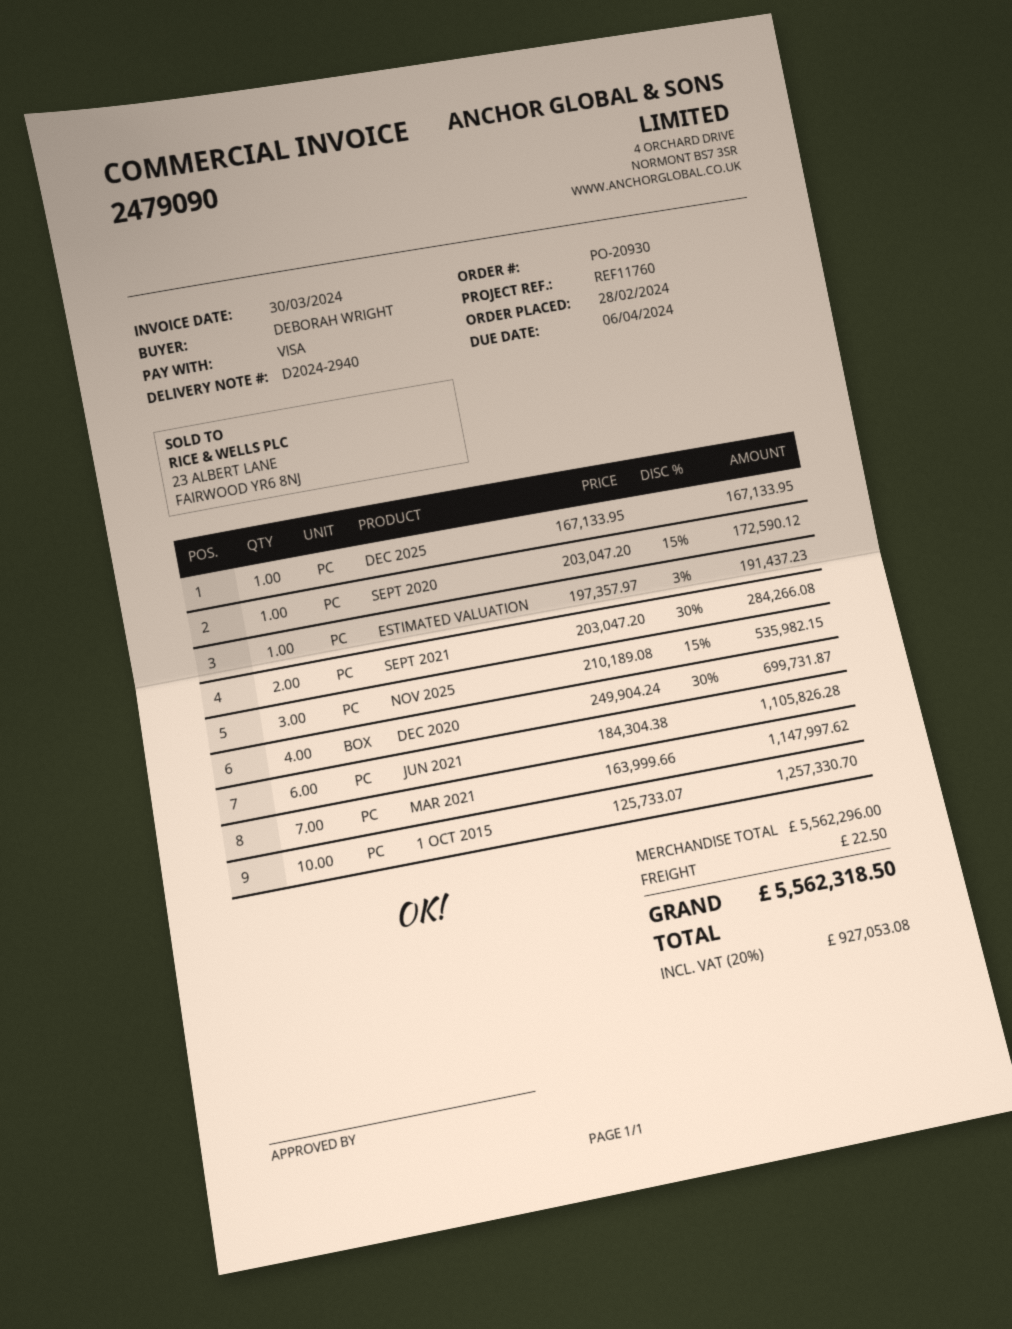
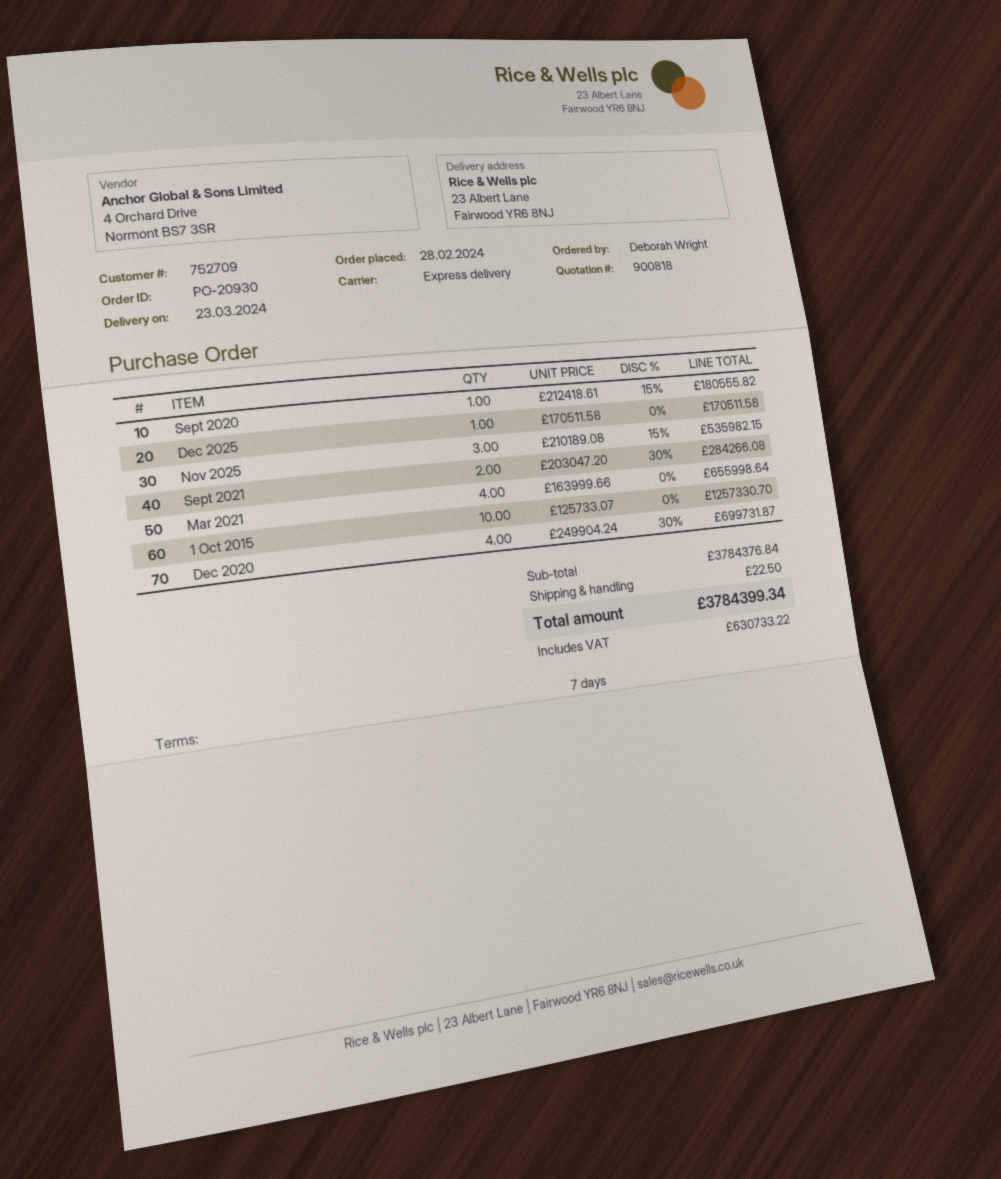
DEC 2025: 1 x 167133.95 = 167133.95 -> 1 x 170511.58 = 170511.58
SEPT 2020: 1 x 203047.20 - 15% = 172590.12 -> 1 x 212418.61 - 15% = 180555.82
ESTIMATED VALUATION: 1 x 197357.97 - 3% = 191437.23 -> none
JUN 2021: 6 x 184304.38 = 1105826.28 -> none
MAR 2021: 7 x 163999.66 = 1147997.62 -> 4 x 163999.66 = 655998.64
subtotal: 5562296.00 -> 3784376.84
tax: 927053.08 -> 630733.22
total: 5562318.50 -> 3784399.34

